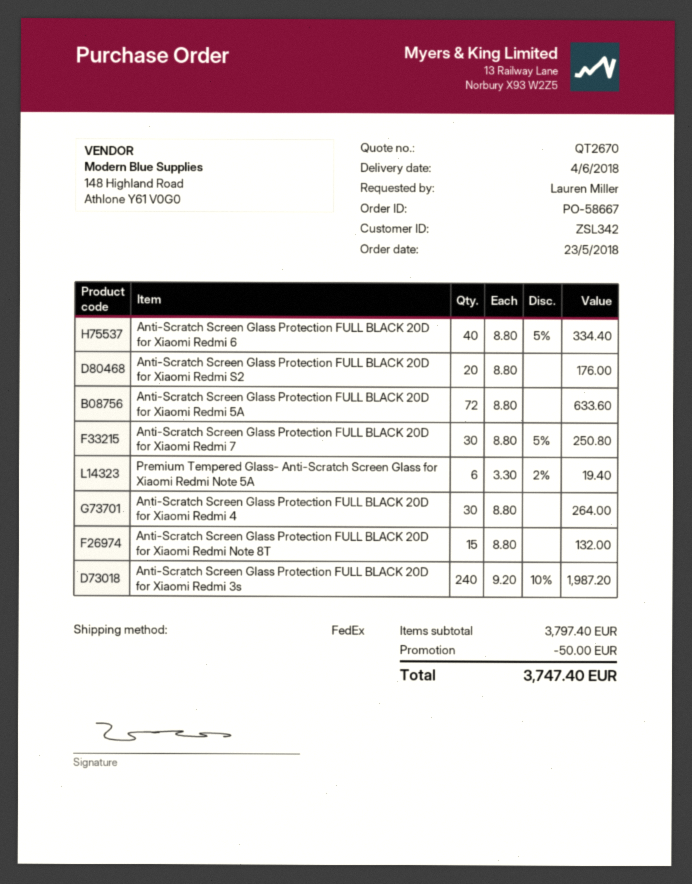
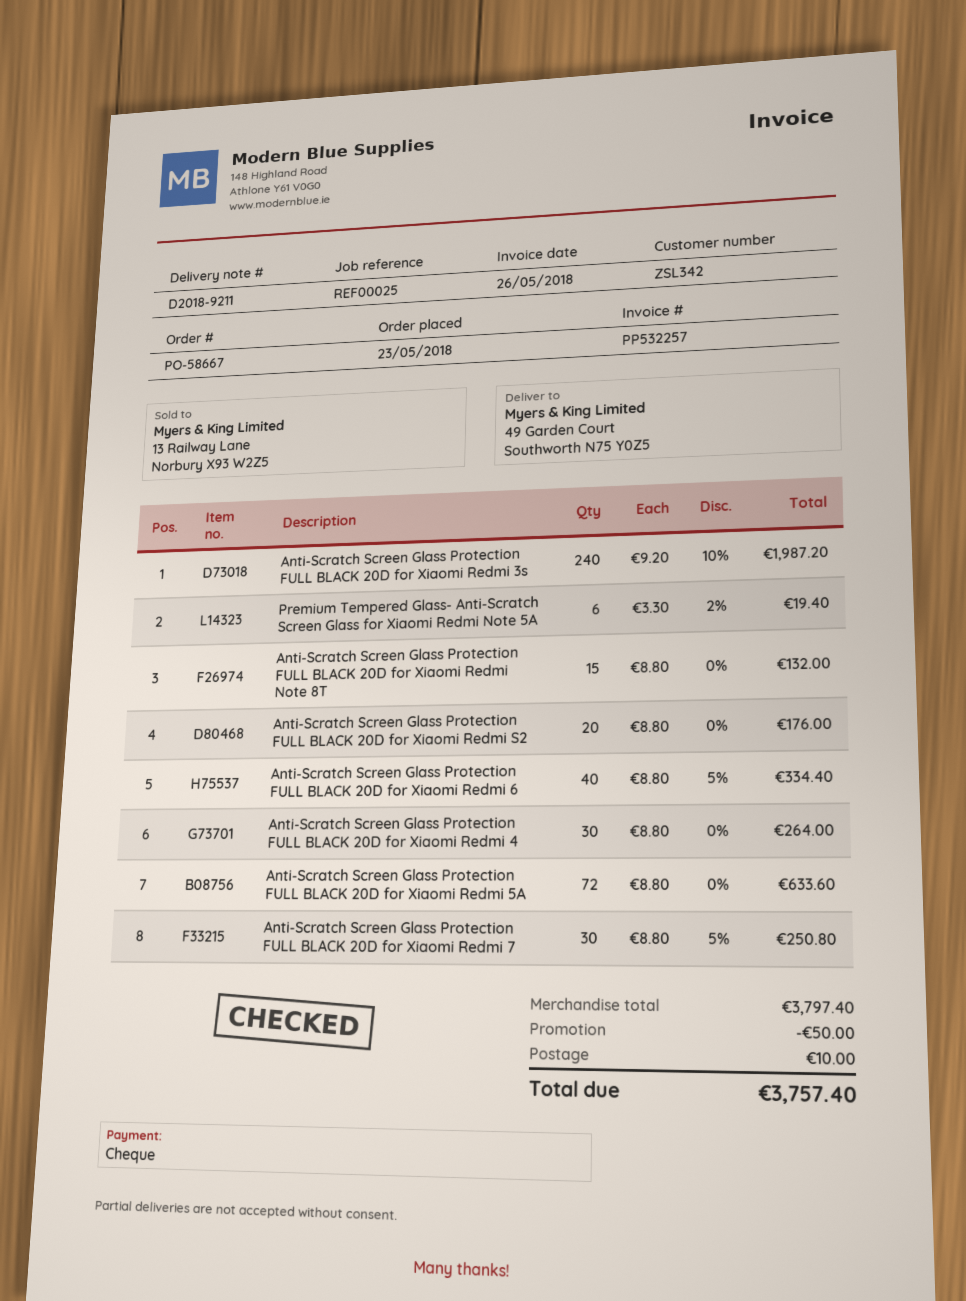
shipping: none -> 10.00
total: 3747.40 -> 3757.40

